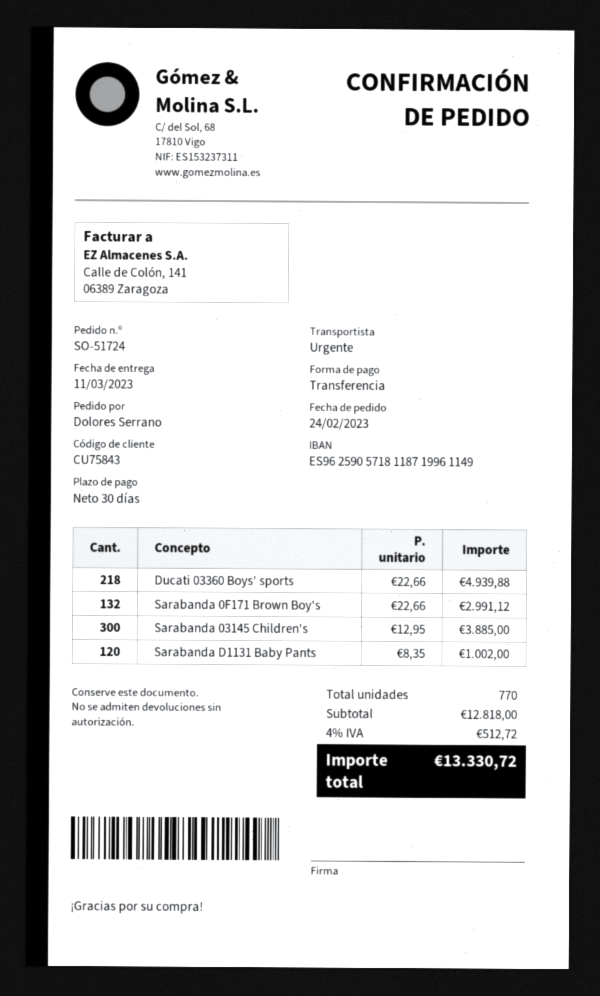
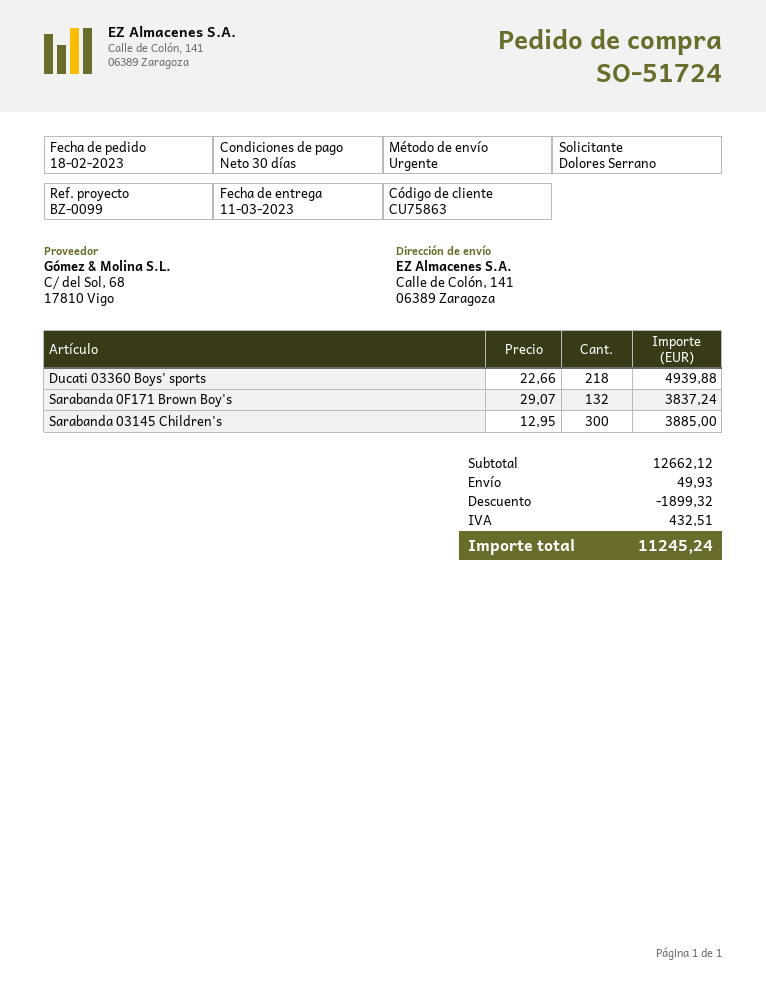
order date: 2023-02-24 -> 2023-02-18
customer number: CU75843 -> CU75863
Sarabanda 0F171 Brown Boy's: 132 x 22.66 = 2991.12 -> 132 x 29.07 = 3837.24
Sarabanda D1131 Baby Pants: 120 x 8.35 = 1002.00 -> none
subtotal: 12818.00 -> 12662.12
discount: none -> 1899.32
shipping: none -> 49.93
tax: 512.72 -> 432.51
total: 13330.72 -> 11245.24

